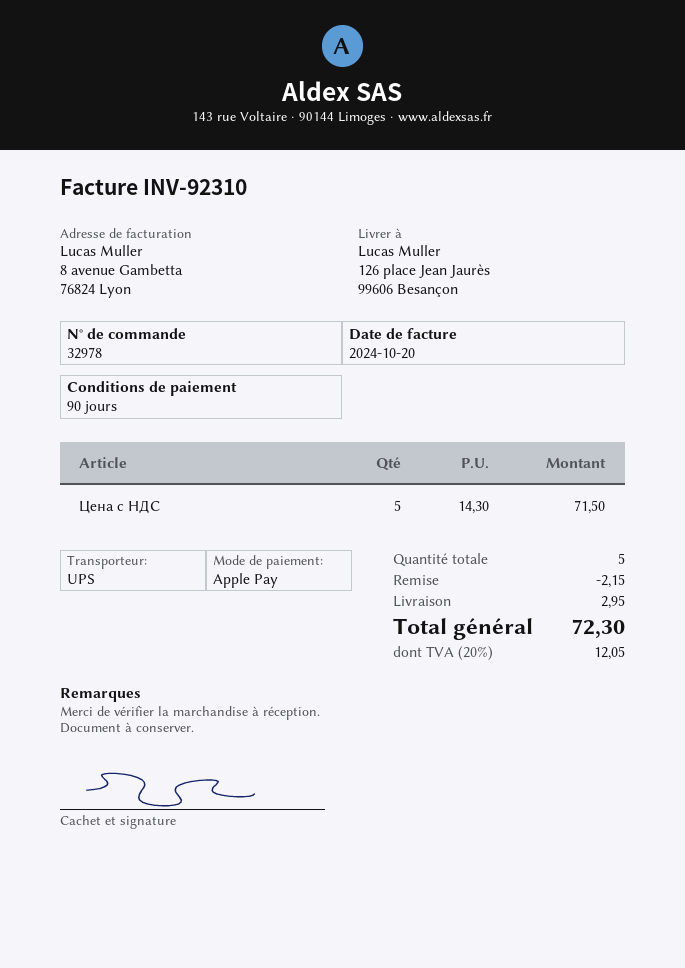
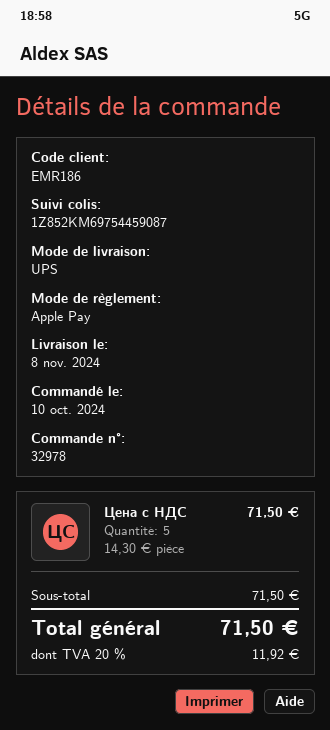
discount: 2.15 -> none
shipping: 2.95 -> none
tax: 20% = 12.05 -> 20% = 11.92
total: 72.30 -> 71.50

